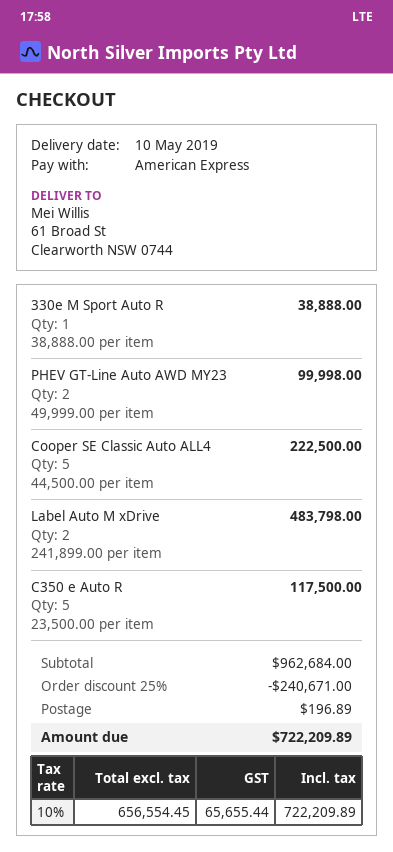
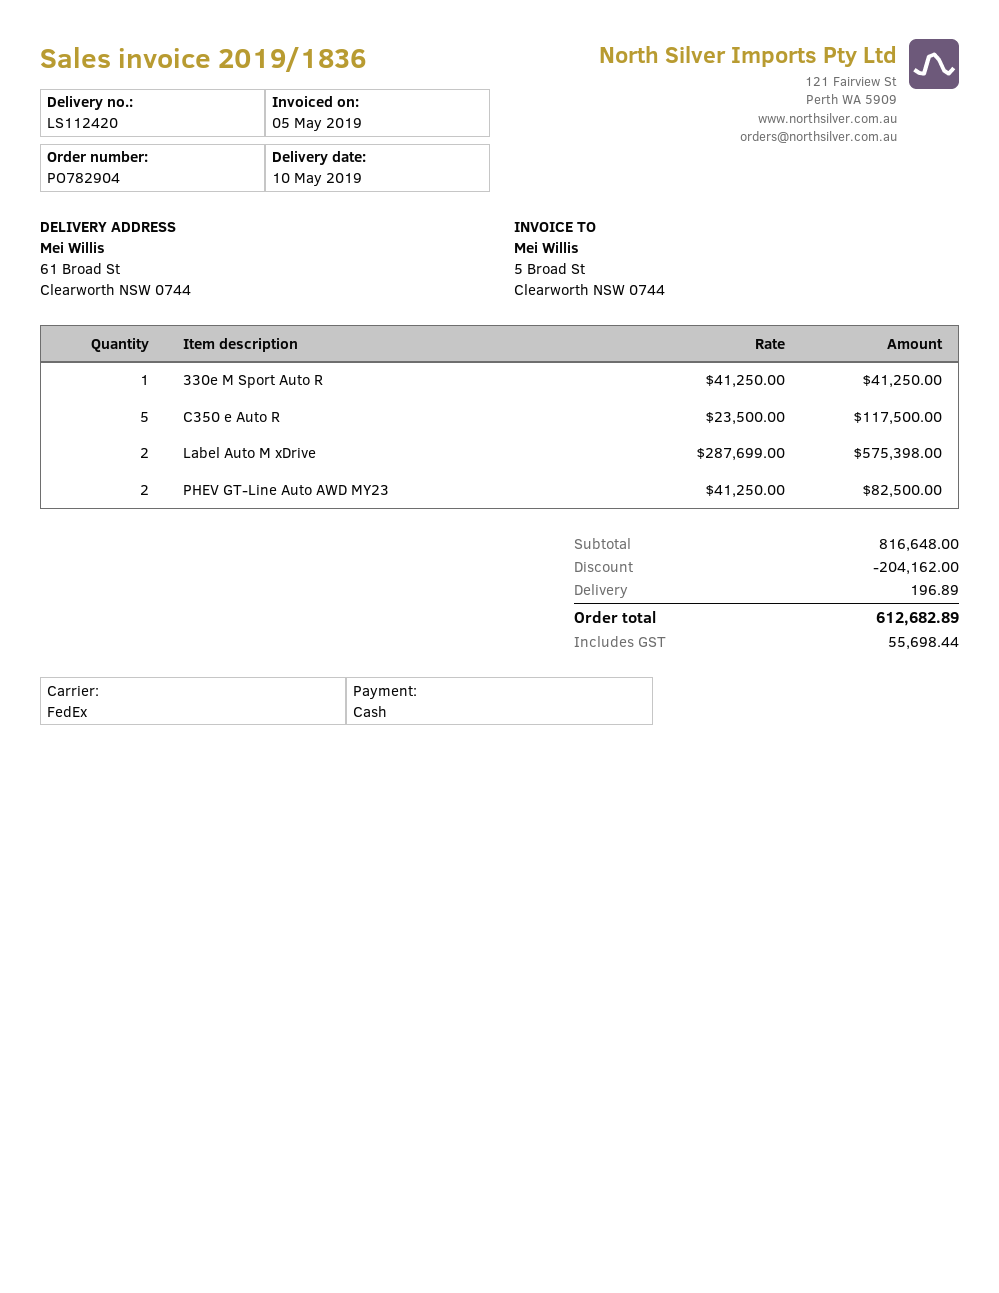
payment method: American Express -> cash
330e M Sport Auto R: 1 x 38888.00 = 38888.00 -> 1 x 41250.00 = 41250.00
PHEV GT-Line Auto AWD MY23: 2 x 49999.00 = 99998.00 -> 2 x 41250.00 = 82500.00
Cooper SE Classic Auto ALL4: 5 x 44500.00 = 222500.00 -> none
Label Auto M xDrive: 2 x 241899.00 = 483798.00 -> 2 x 287699.00 = 575398.00
subtotal: 962684.00 -> 816648.00
discount: 240671.00 -> 204162.00
tax: 65655.44 -> 55698.44
total: 722209.89 -> 612682.89

